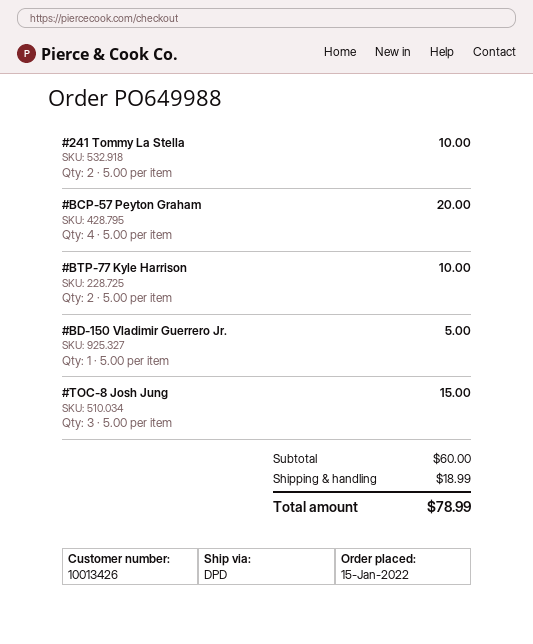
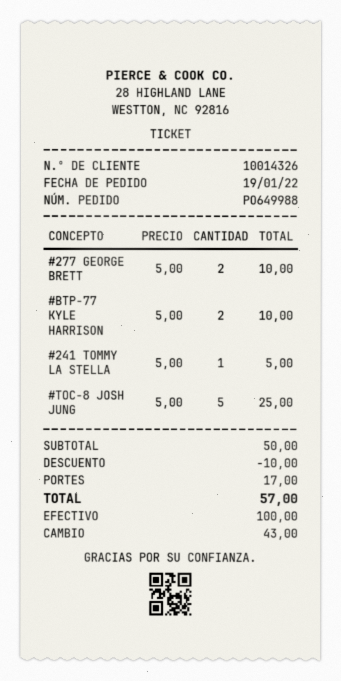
order date: 2022-01-15 -> 2022-01-19
customer number: 10013426 -> 10014326
#241 Tommy La Stella: 2 x 5.00 = 10.00 -> 1 x 5.00 = 5.00
#BCP-57 Peyton Graham: 4 x 5.00 = 20.00 -> none
#BD-150 Vladimir Guerrero Jr.: 1 x 5.00 = 5.00 -> none
#TOC-8 Josh Jung: 3 x 5.00 = 15.00 -> 5 x 5.00 = 25.00
#277 GEORGE BRETT: none -> 2 x 5.00 = 10.00
subtotal: 60.00 -> 50.00
discount: none -> 10.00
shipping: 18.99 -> 17.00
total: 78.99 -> 57.00

